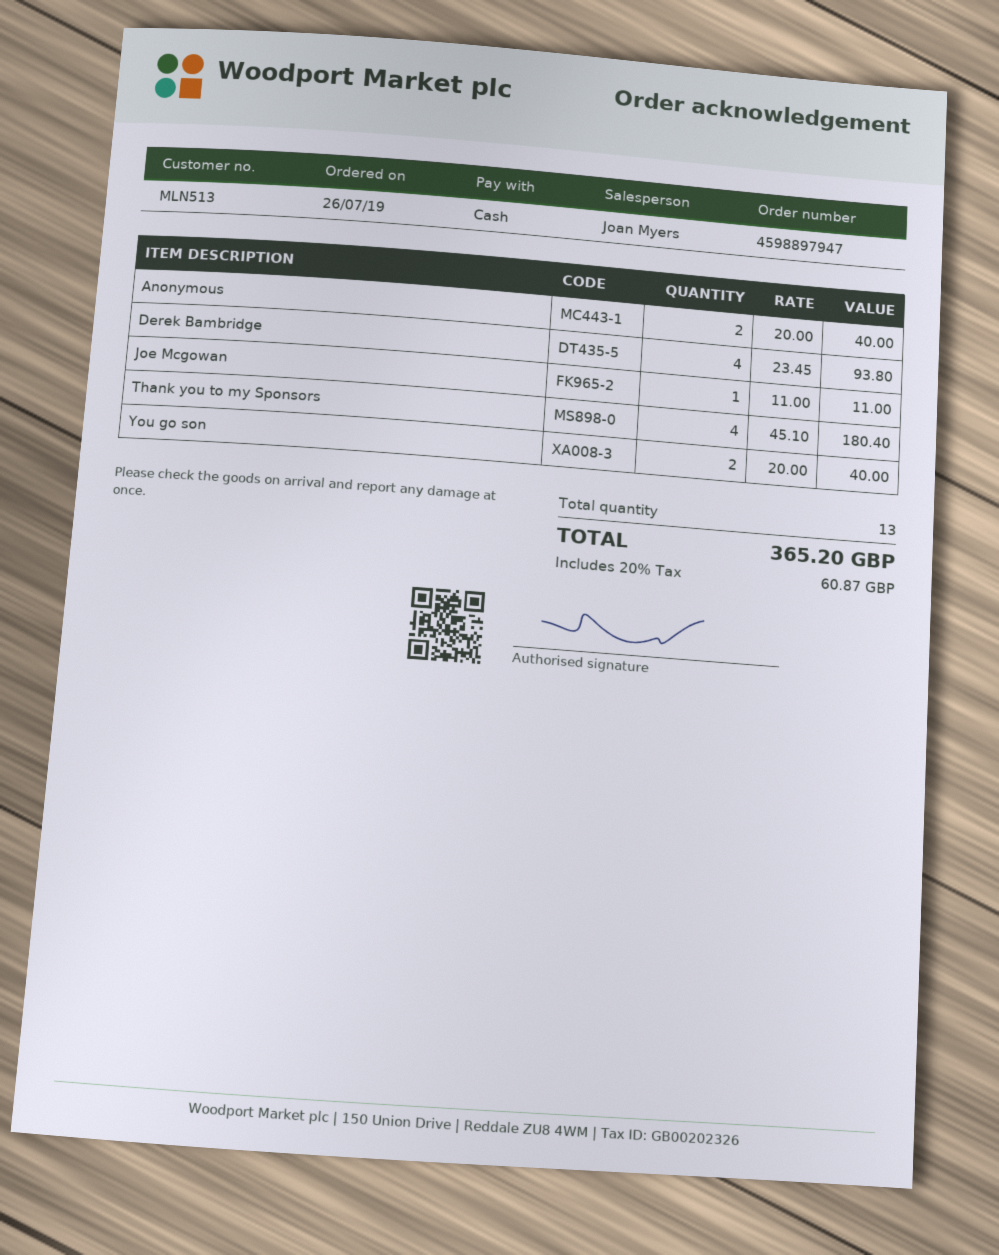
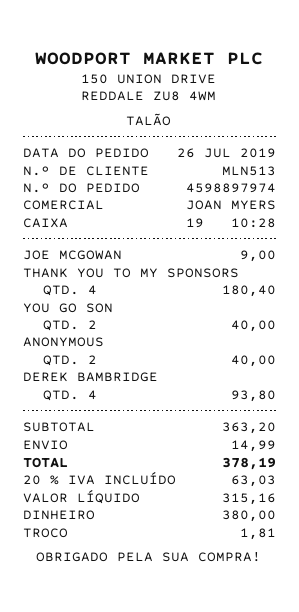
order number: 4598897947 -> 4598897974
Joe Mcgowan: 1 for 11.00 -> 1 for 9.00
shipping: none -> 14.99
tax: 20% = 60.87 -> 20% = 63.03
total: 365.20 -> 378.19

